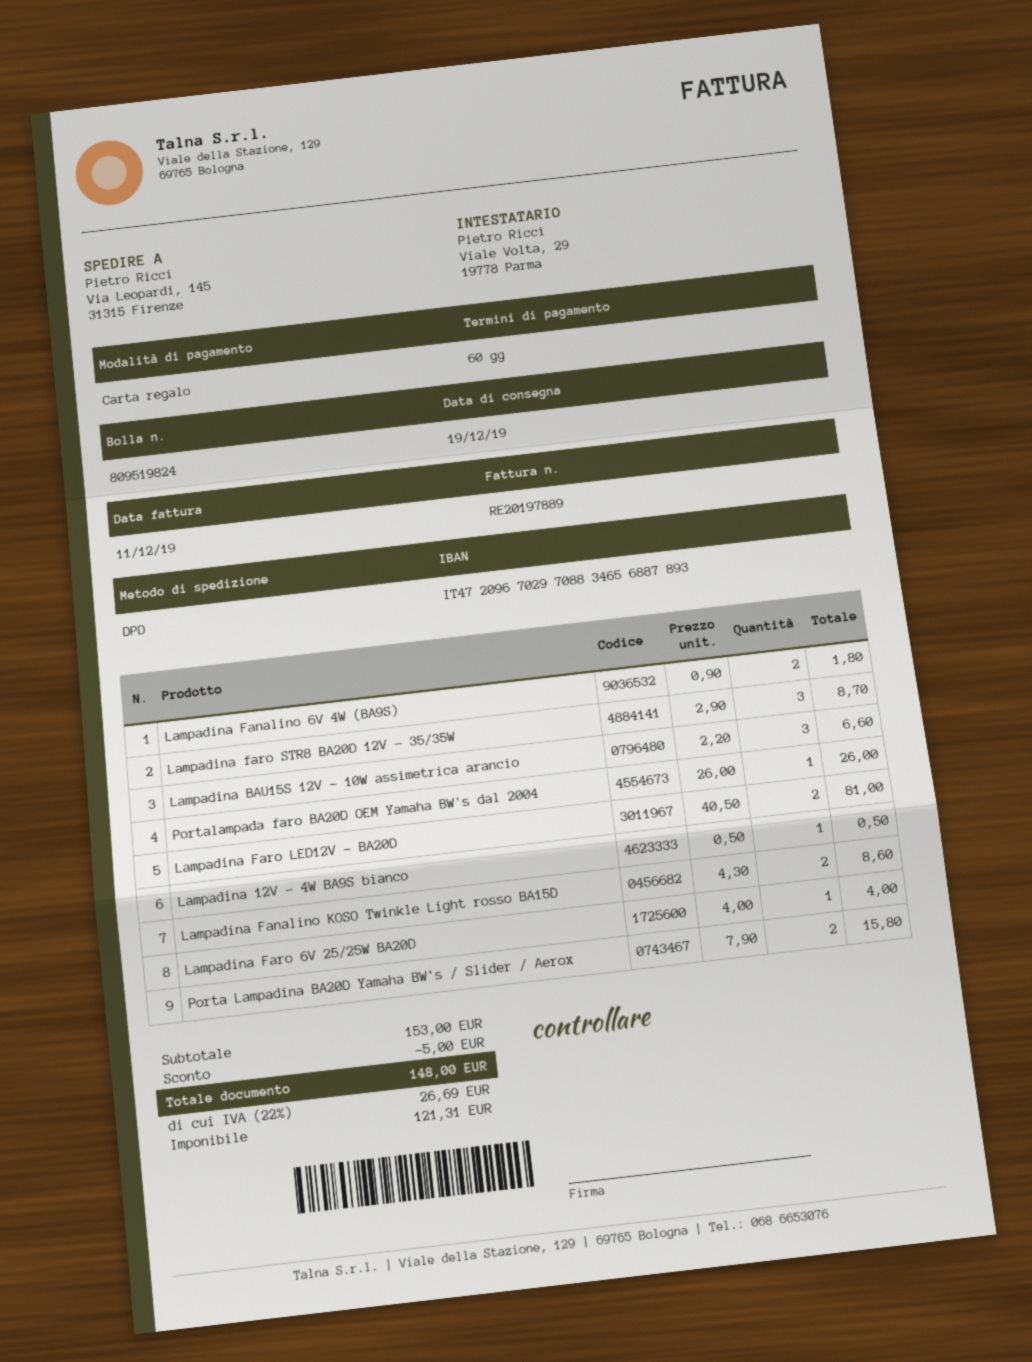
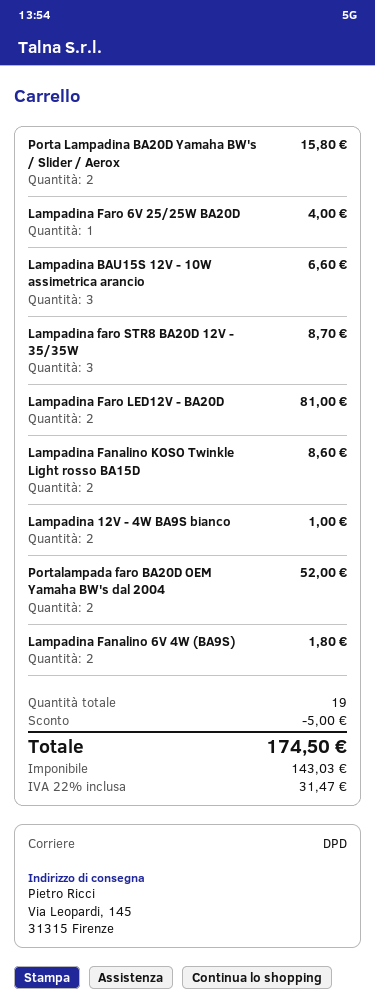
Portalampada faro BA20D OEM Yamaha BW's dal 2004: 1 for 26.00 -> 2 for 52.00
Lampadina 12V - 4W BA9S bianco: 1 for 0.50 -> 2 for 1.00
net: 121.31 -> 143.03
tax: 22% = 26.69 -> 22% = 31.47
total: 148.00 -> 174.50

